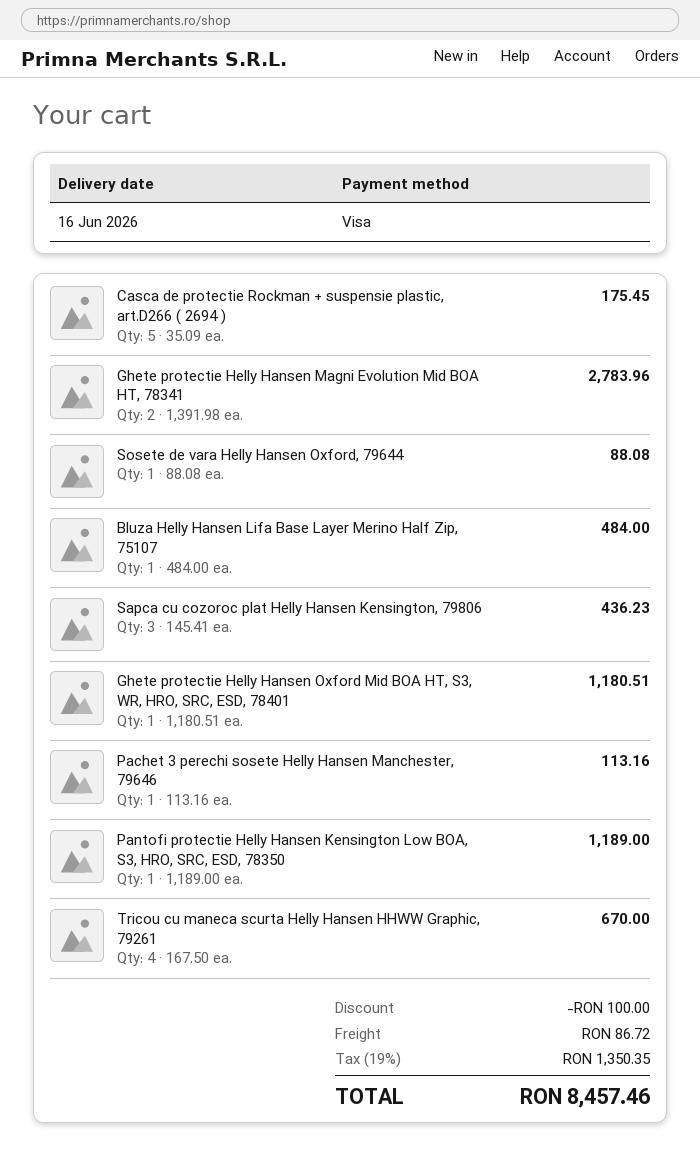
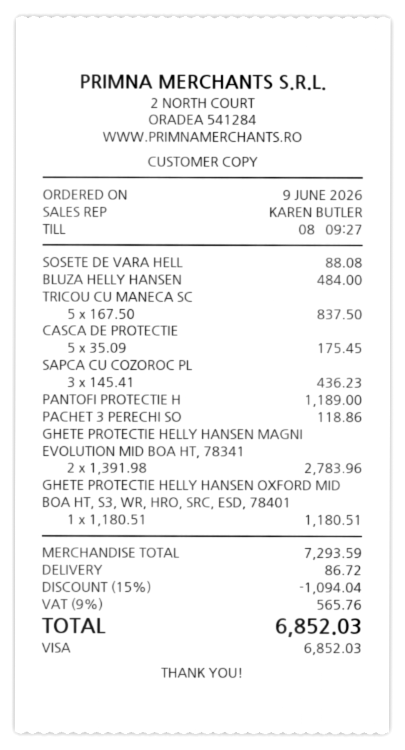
Pachet 3 perechi sosete Helly Hansen Manchester, 79646: 1 x 113.16 = 113.16 -> 1 x 118.86 = 118.86
Tricou cu maneca scurta Helly Hansen HHWW Graphic, 79261: 4 x 167.50 = 670.00 -> 5 x 167.50 = 837.50
discount: 100.00 -> 1094.04
tax: 19% = 1350.35 -> 9% = 565.76
total: 8457.46 -> 6852.03

